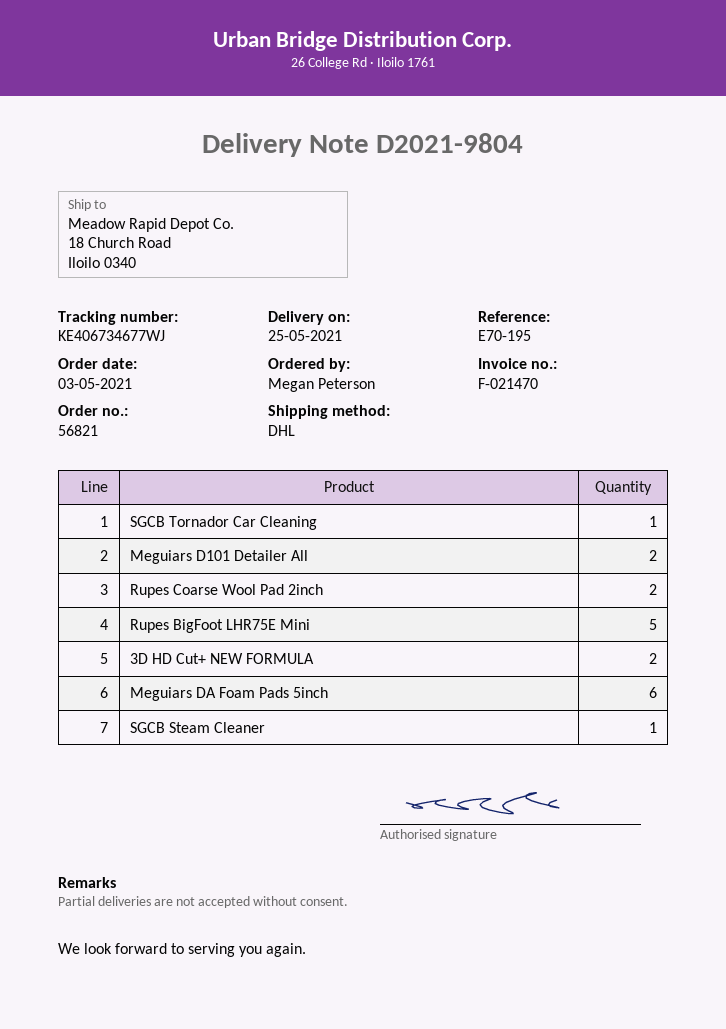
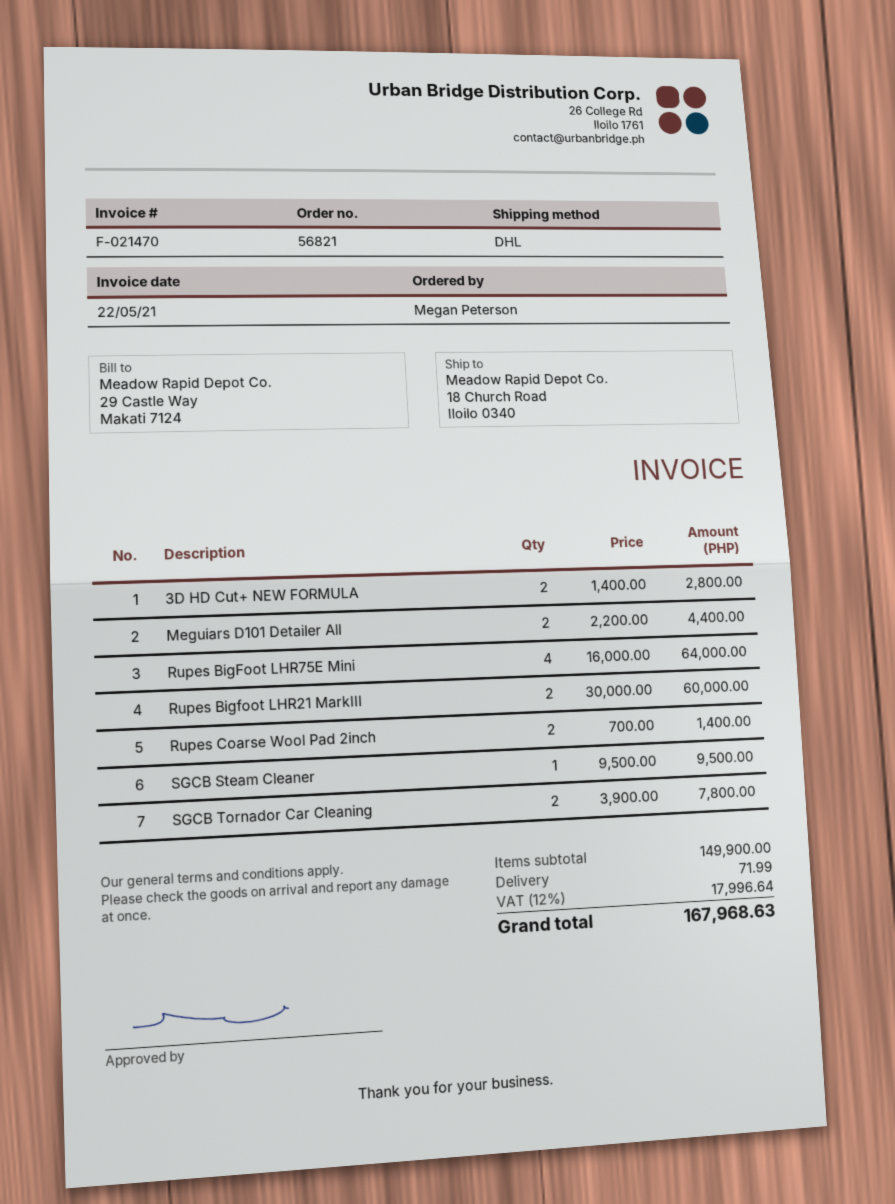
SGCB Tornador Car Cleaning: 1 -> 2
Rupes BigFoot LHR75E Mini: 5 -> 4
Meguiars DA Foam Pads 5inch: 6 -> none
Rupes Bigfoot LHR21 MarkIII: none -> 2

